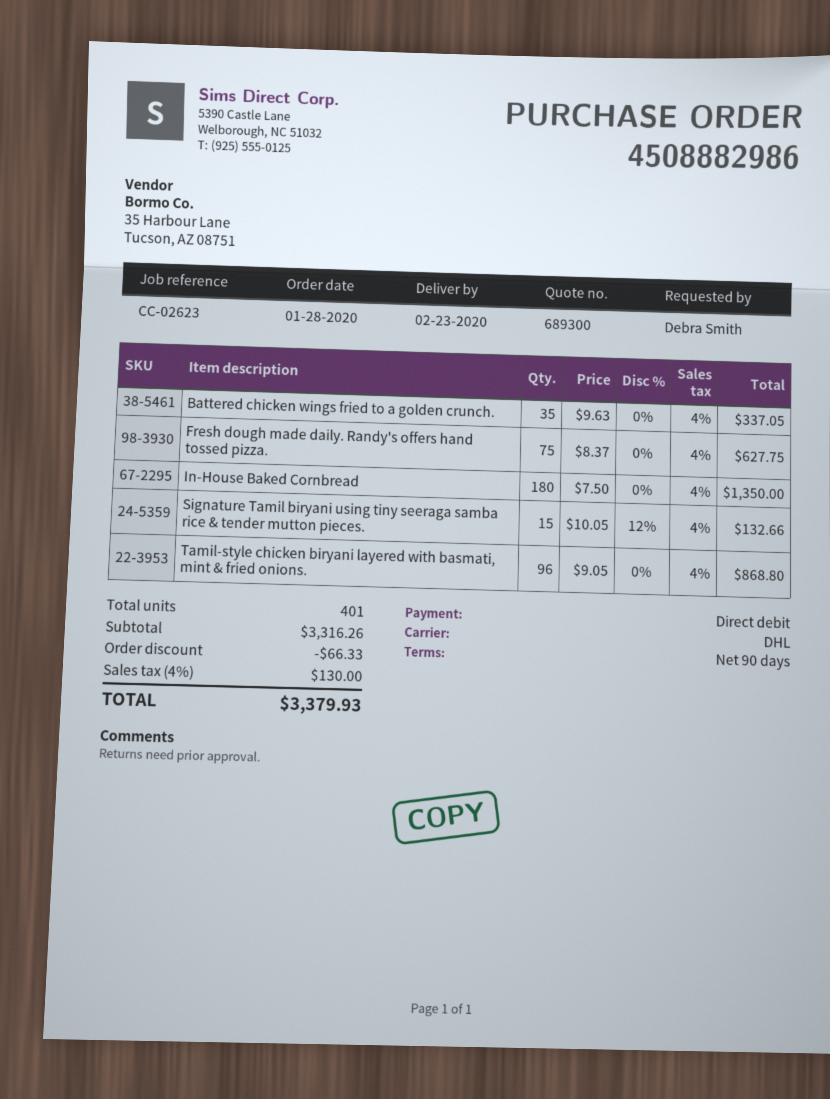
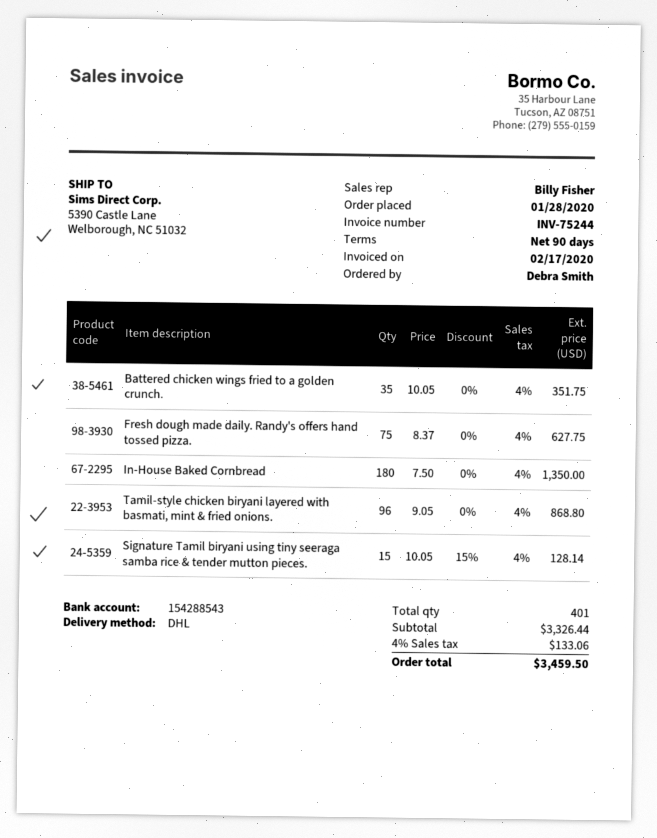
Battered chicken wings fried to a golden crunch.: 35 x 9.63 = 337.05 -> 35 x 10.05 = 351.75
Signature Tamil biryani using tiny seeraga samba rice & tender mutton pieces.: 15 x 10.05 - 12% = 132.66 -> 15 x 10.05 - 15% = 128.14
subtotal: 3316.26 -> 3326.44
discount: 66.33 -> none
tax: 4% = 130.00 -> 4% = 133.06
total: 3379.93 -> 3459.50

